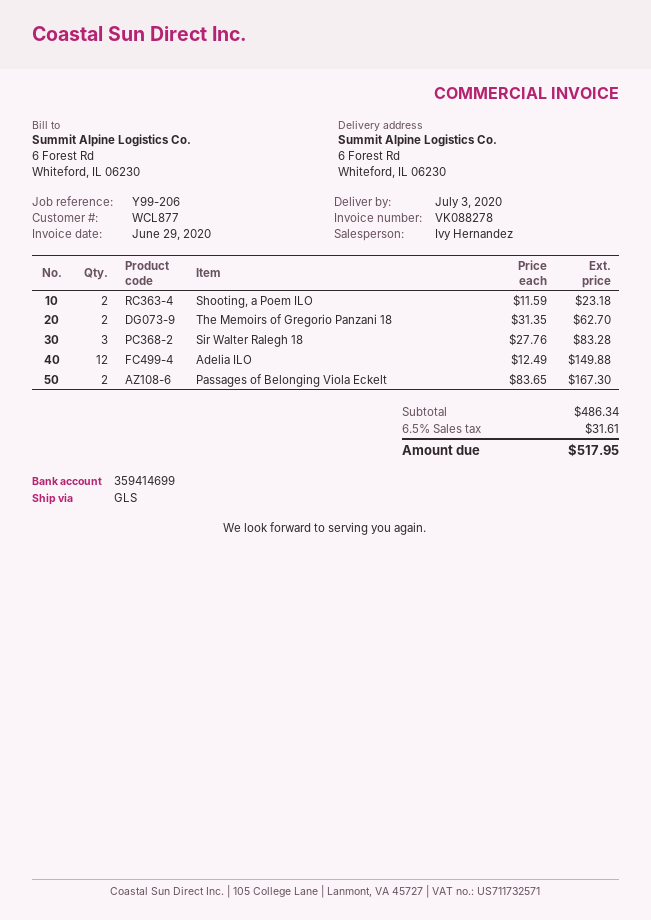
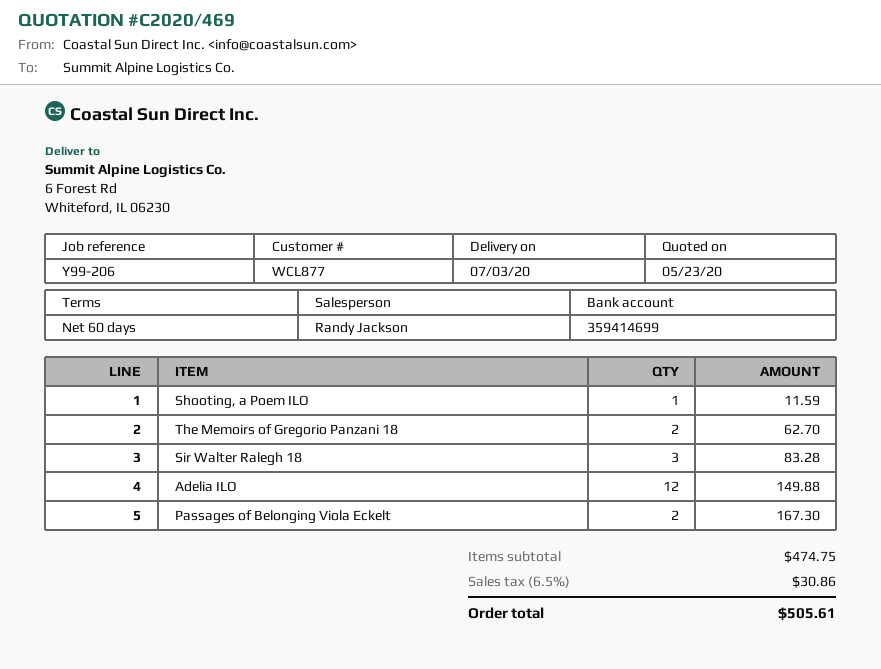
sales rep: Ivy Hernandez -> Randy Jackson
Shooting, a Poem ILO: 2 for 23.18 -> 1 for 11.59
subtotal: 486.34 -> 474.75
tax: 6.5% = 31.61 -> 6.5% = 30.86
total: 517.95 -> 505.61

